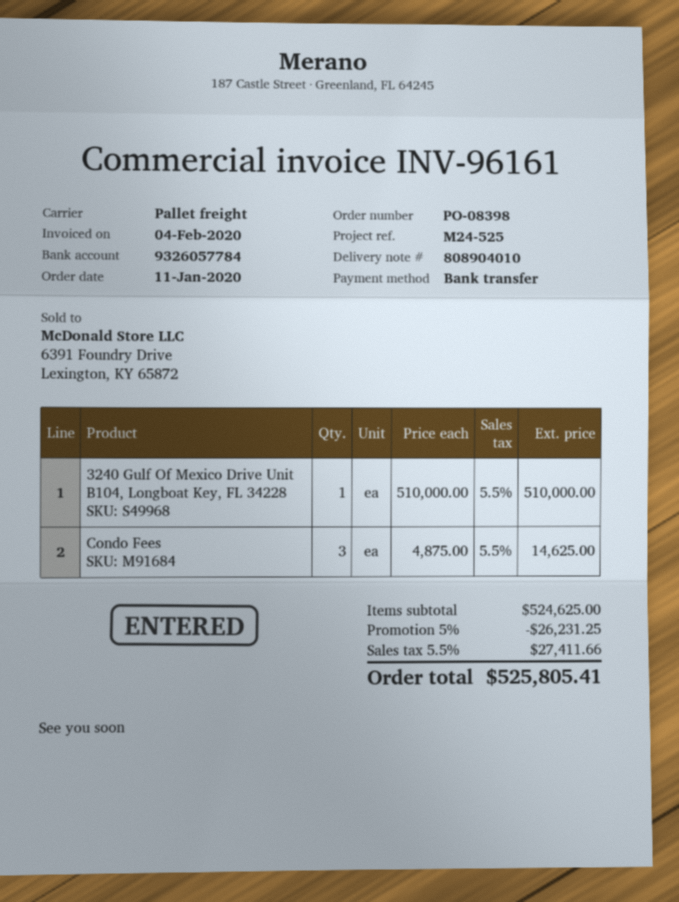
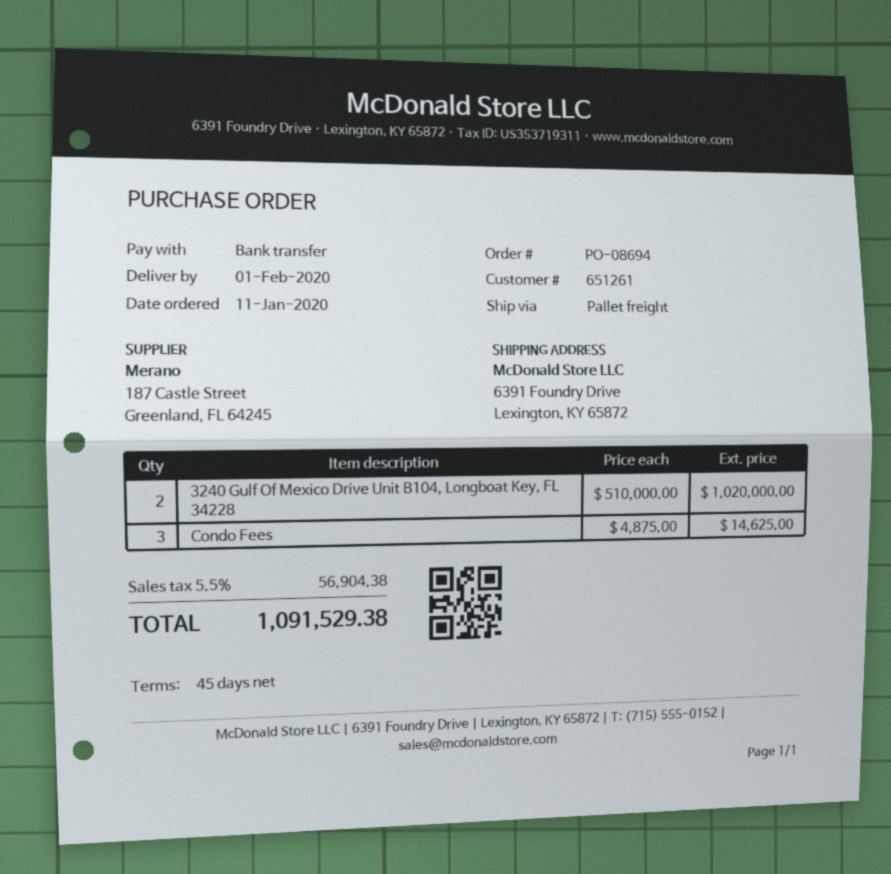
order number: PO-08398 -> PO-08694
3240 Gulf Of Mexico Drive Unit B104, Longboat Key, FL 34228: 1 x 510000.00 = 510000.00 -> 2 x 510000.00 = 1020000.00
discount: 5% = 26231.25 -> none
tax: 5.5% = 27411.66 -> 5.5% = 56904.38
total: 525805.41 -> 1091529.38

